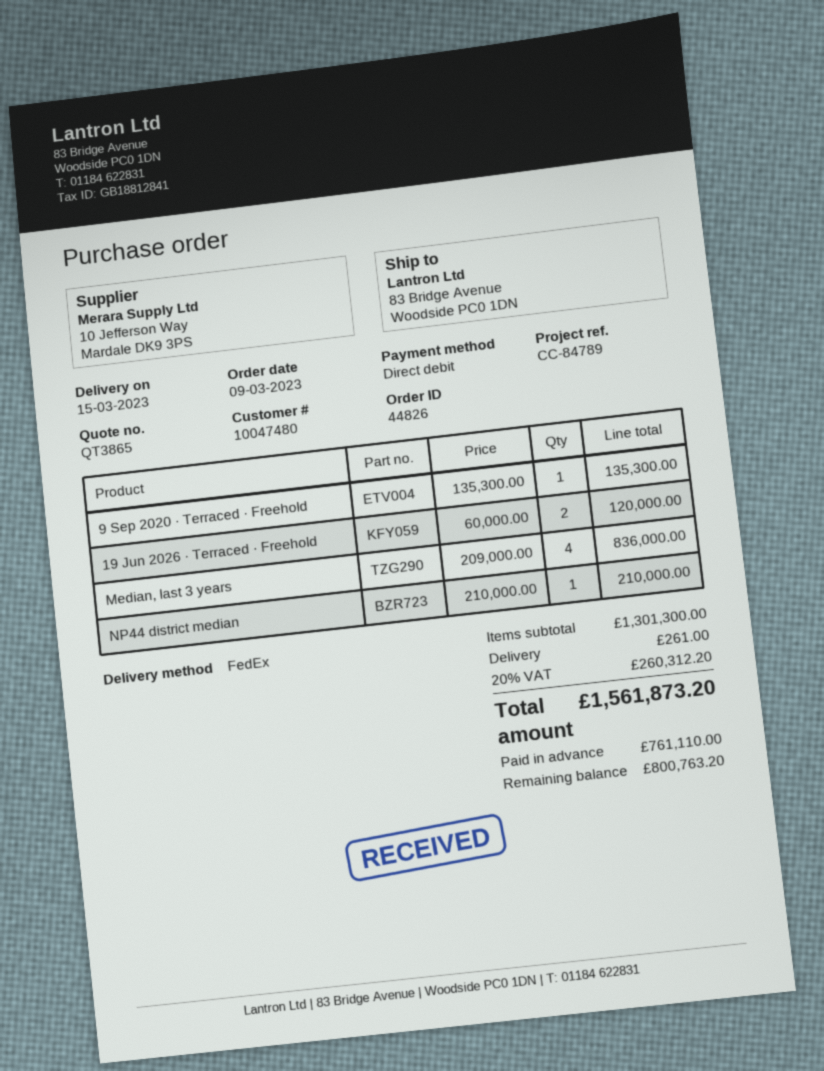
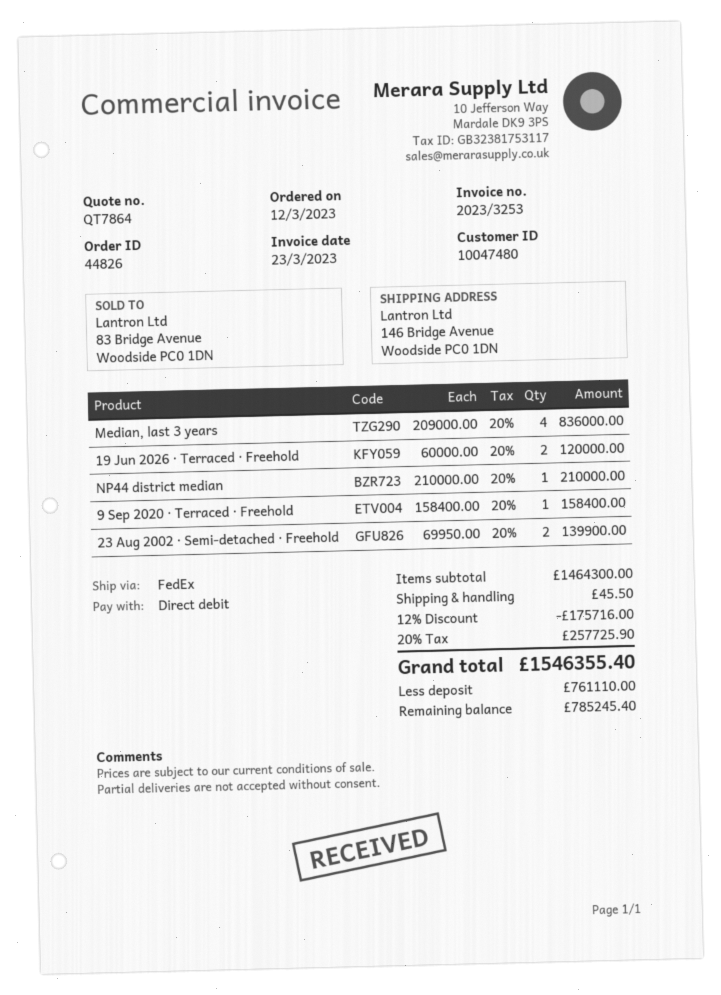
quote number: QT3865 -> QT7864
order date: 2023-03-09 -> 2023-03-12
ship to: 83 Bridge Avenue, Woodside PC0 1DN -> 146 Bridge Avenue, Woodside PC0 1DN
9 Sep 2020 · Terraced · Freehold: 1 x 135300.00 = 135300.00 -> 1 x 158400.00 = 158400.00
23 Aug 2002 · Semi-detached · Freehold: none -> 2 x 69950.00 = 139900.00
subtotal: 1301300.00 -> 1464300.00
discount: none -> 12% = 175716.00
shipping: 261.00 -> 45.50
tax: 20% = 260312.20 -> 20% = 257725.90
total: 1561873.20 -> 1546355.40
balance: 800763.20 -> 785245.40

